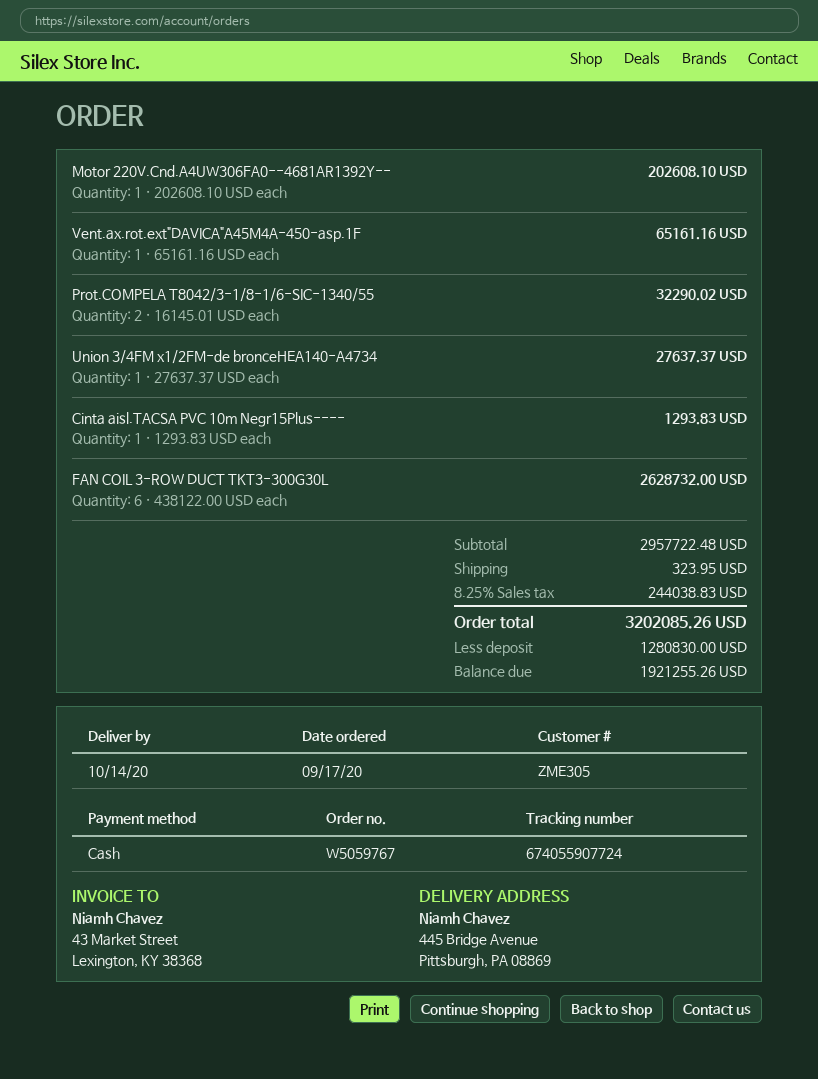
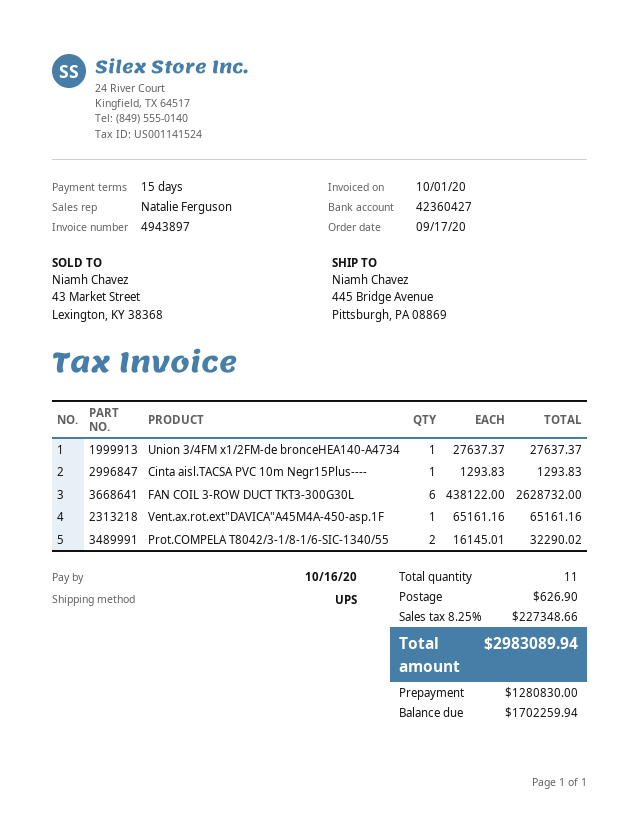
Motor 220V.Cnd.A4UW306FA0--4681AR1392Y--: 1 x 202608.10 = 202608.10 -> none
shipping: 323.95 -> 626.90
tax: 8.25% = 244038.83 -> 8.25% = 227348.66
total: 3202085.26 -> 2983089.94
balance: 1921255.26 -> 1702259.94

